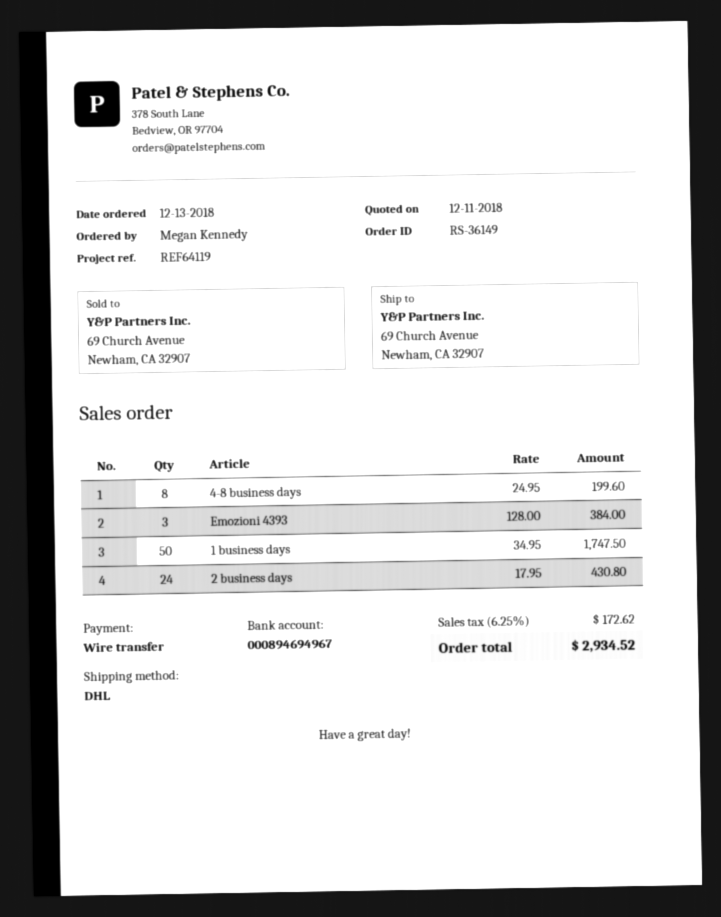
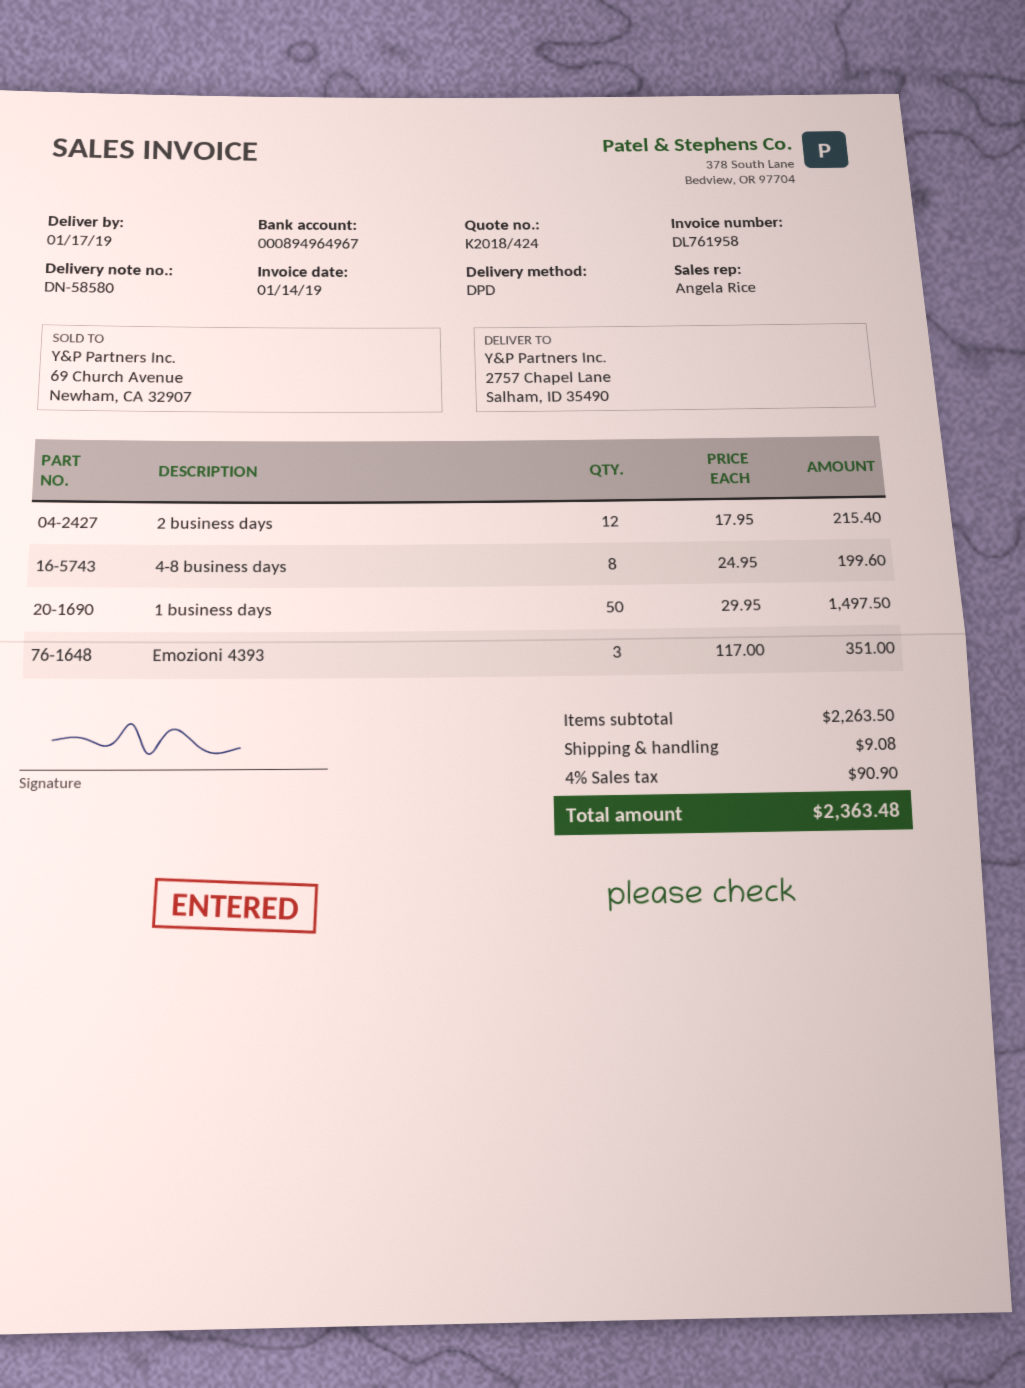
bank account: 000894694967 -> 000894964967
shipping method: DHL -> DPD
ship to: 69 Church Avenue, Newham, CA 32907 -> 2757 Chapel Lane, Salham, ID 35490
Emozioni 4393: 3 x 128.00 = 384.00 -> 3 x 117.00 = 351.00
1 business days: 50 x 34.95 = 1747.50 -> 50 x 29.95 = 1497.50
2 business days: 24 x 17.95 = 430.80 -> 12 x 17.95 = 215.40
shipping: none -> 9.08
tax: 6.25% = 172.62 -> 4% = 90.90
total: 2934.52 -> 2363.48

